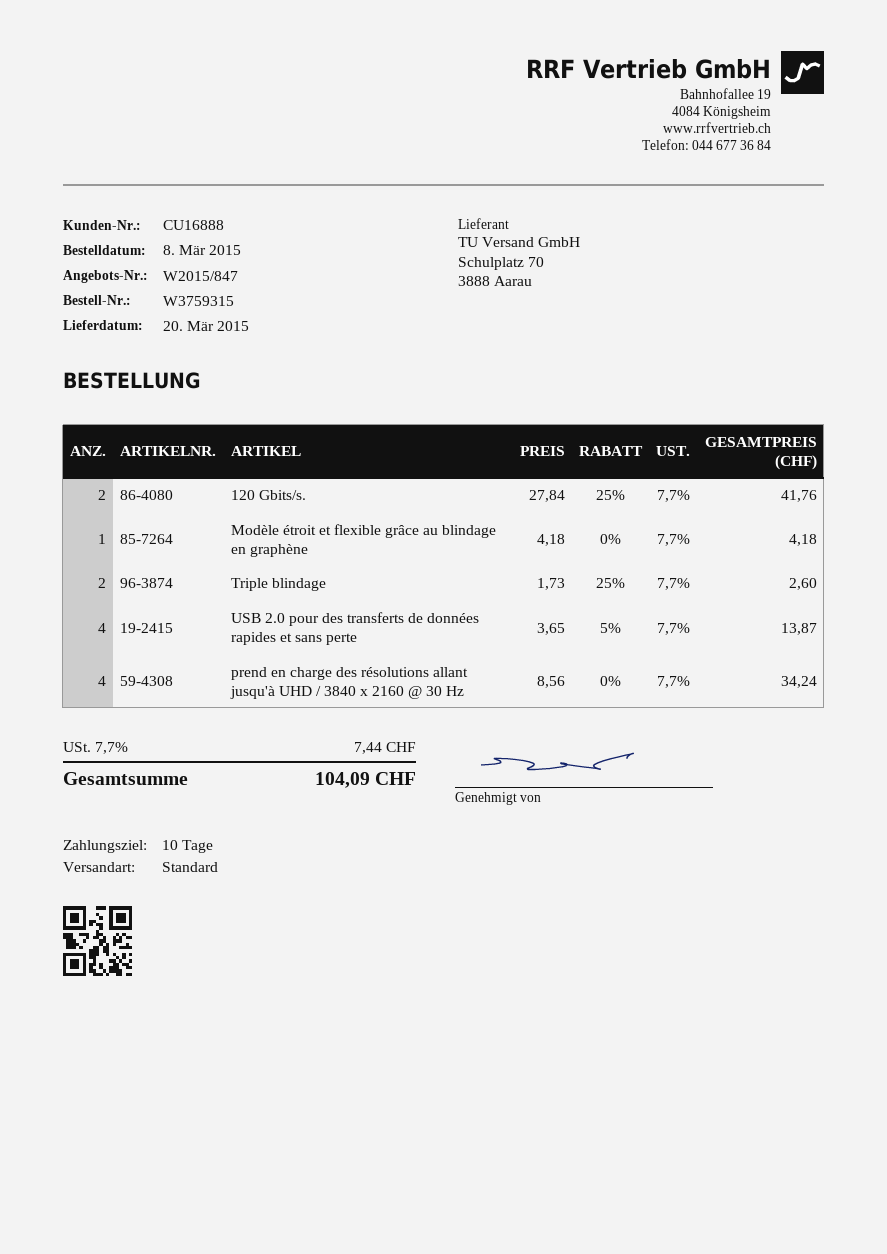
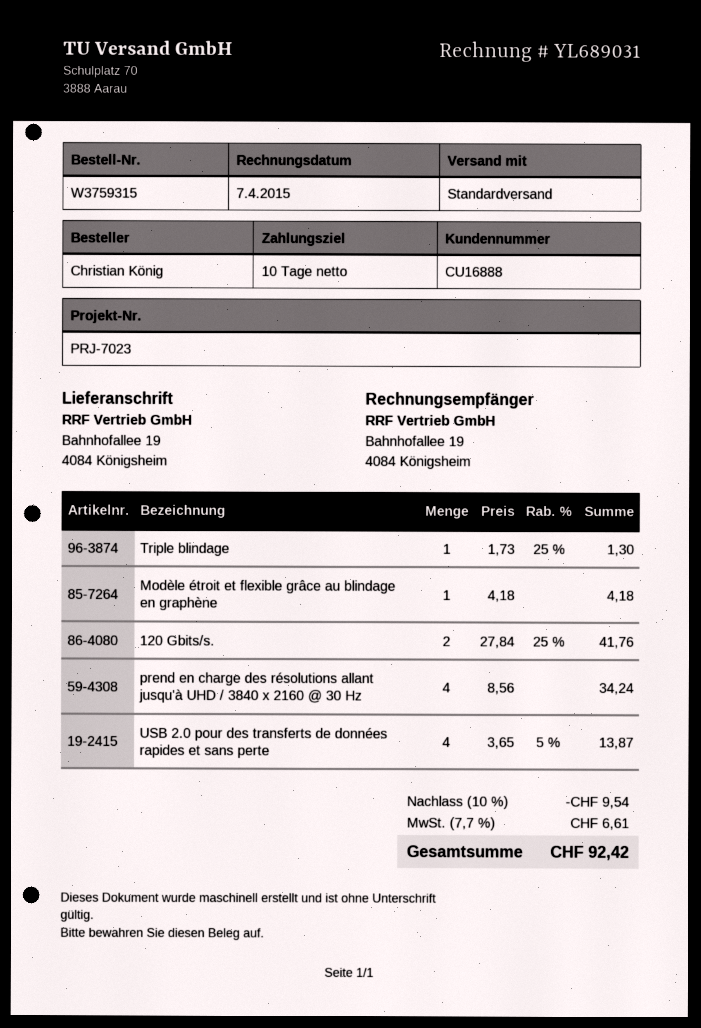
Triple blindage: 2 x 1.73 - 25% = 2.60 -> 1 x 1.73 - 25% = 1.30
discount: none -> 10% = 9.54
tax: 7.7% = 7.44 -> 7.7% = 6.61
total: 104.09 -> 92.42

